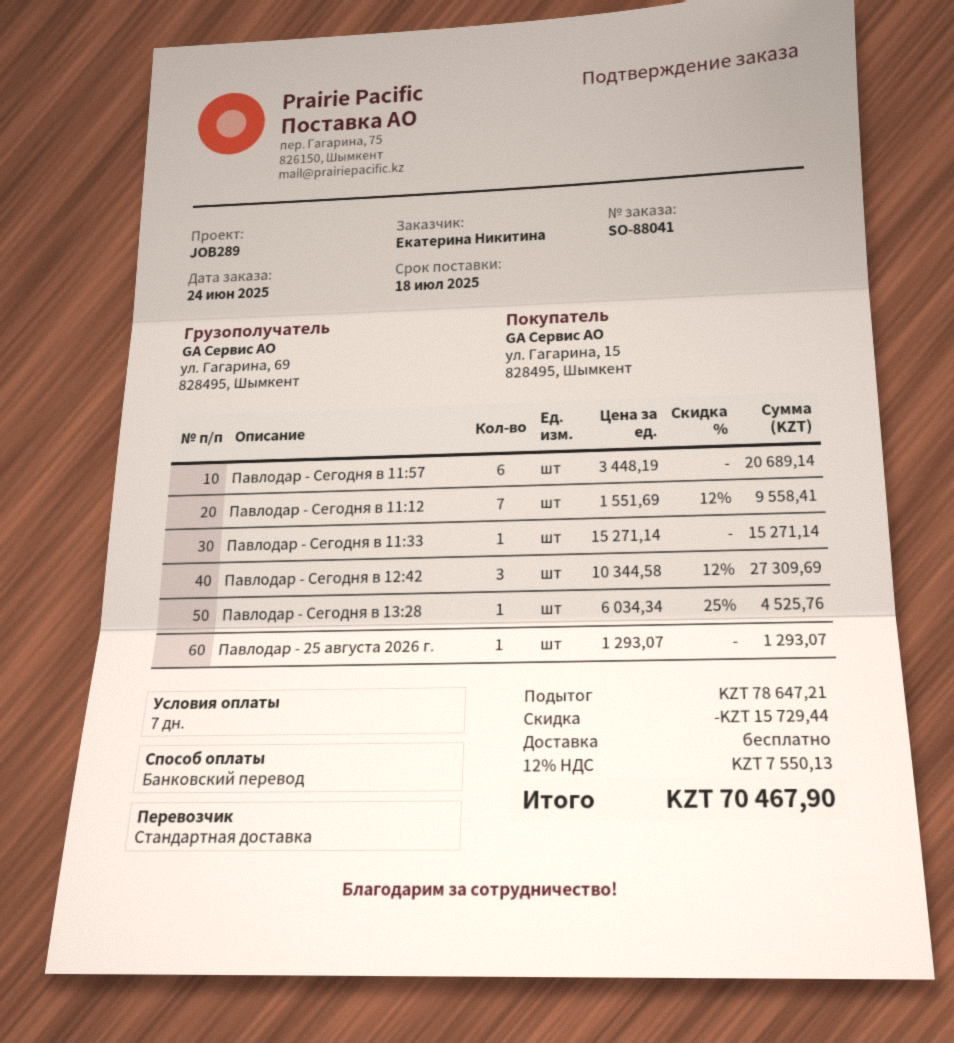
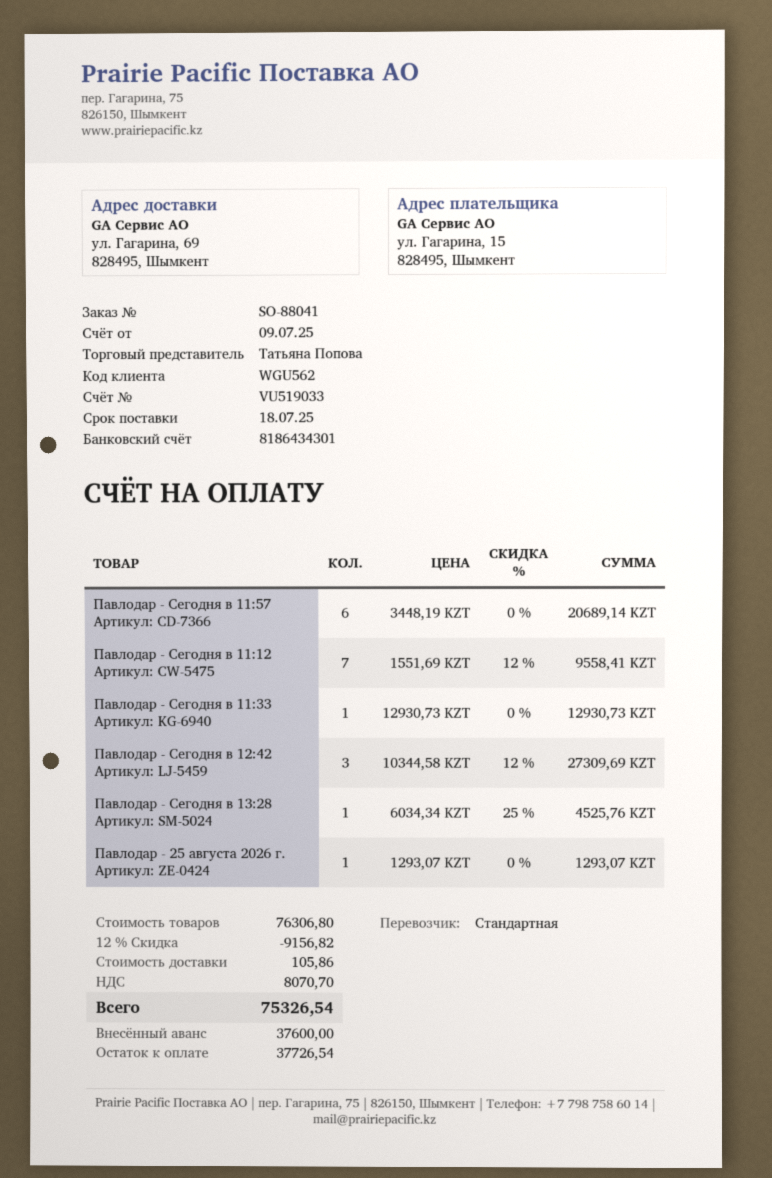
Павлодар - Сегодня в 11:33: 1 x 15271.14 = 15271.14 -> 1 x 12930.73 = 12930.73
subtotal: 78647.21 -> 76306.80
discount: 15729.44 -> 9156.82
shipping: 0.00 -> 105.86
tax: 7550.13 -> 8070.70
total: 70467.90 -> 75326.54

